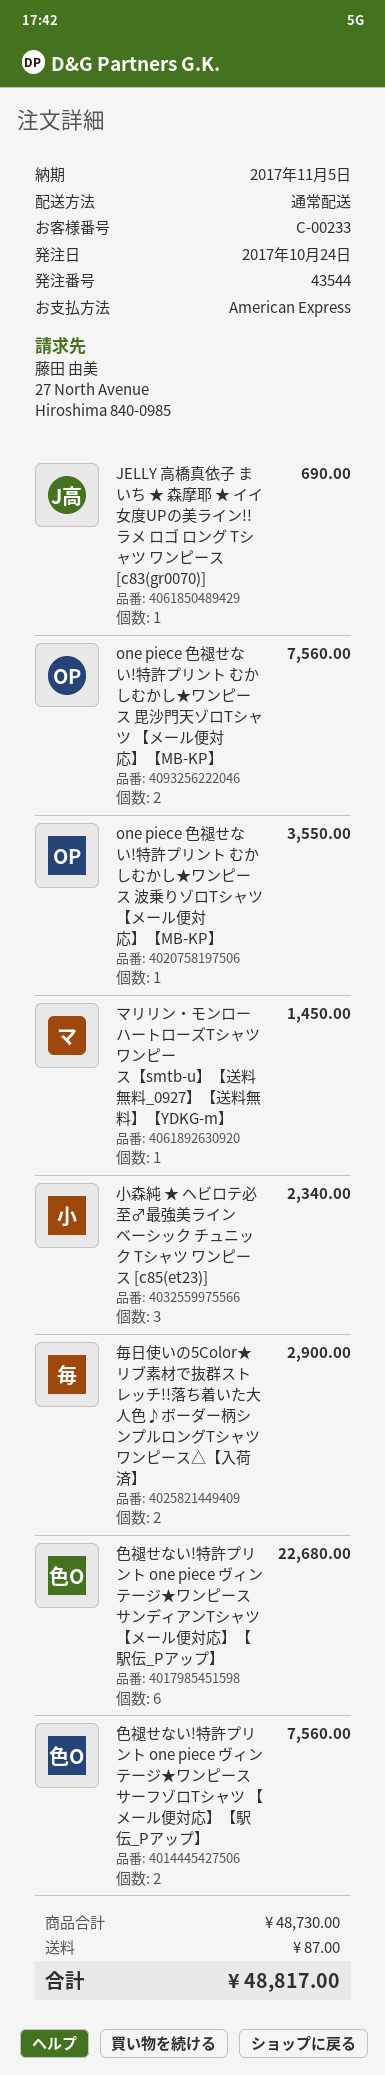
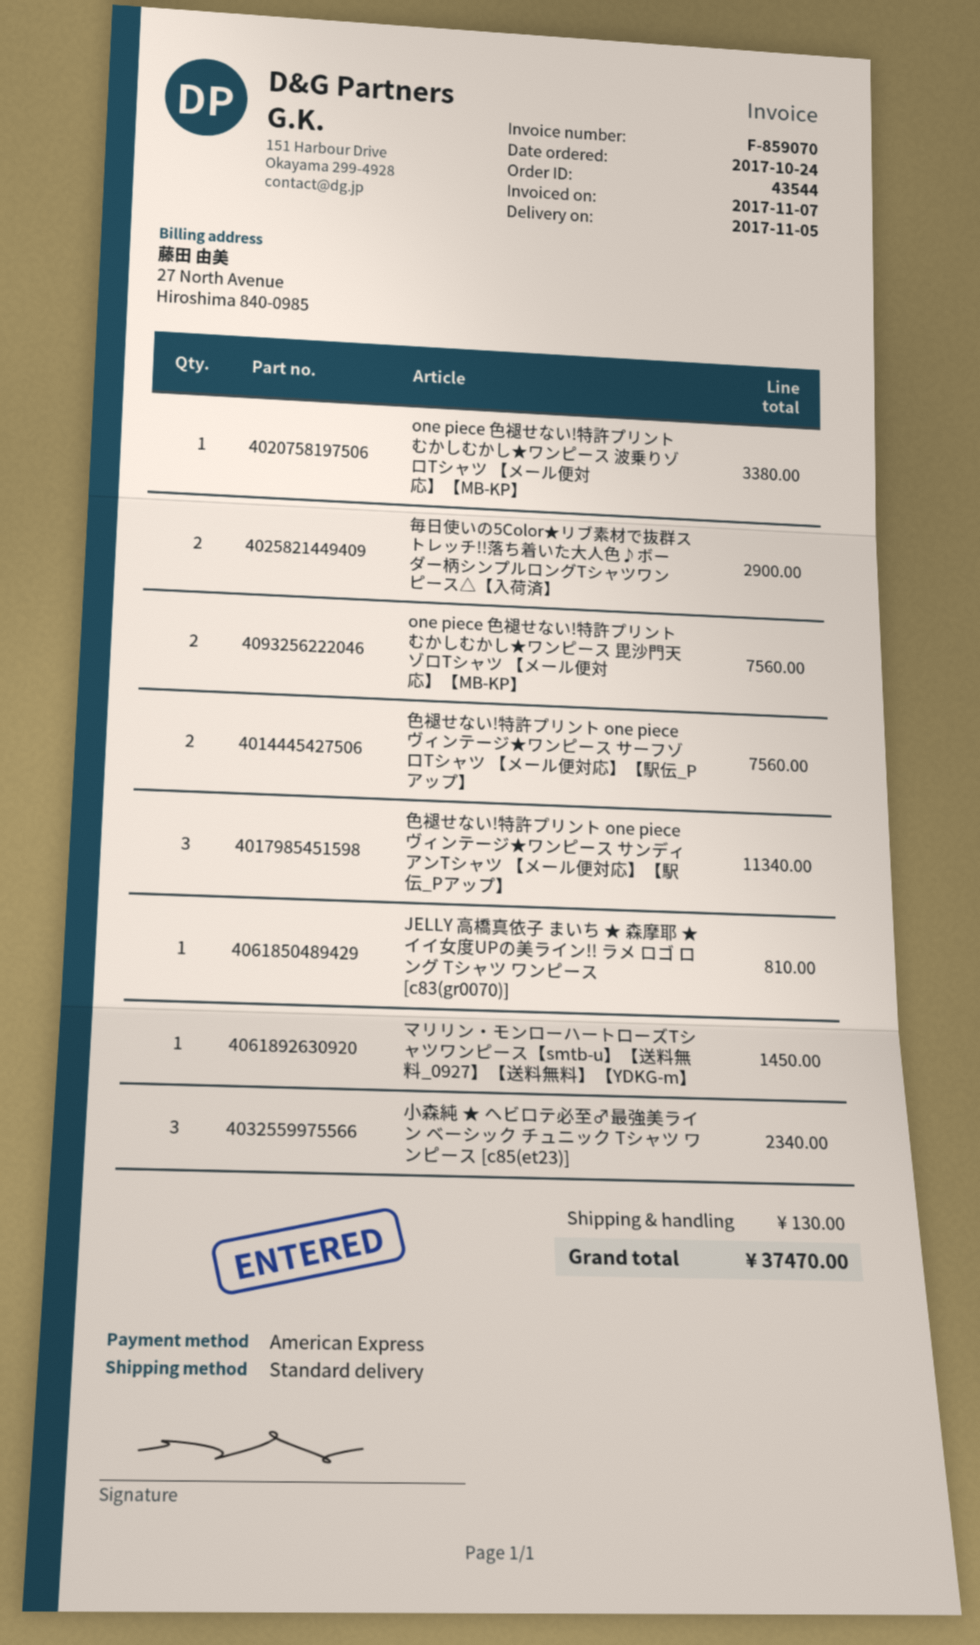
JELLY 高橋真依子 まいち ★ 森摩耶 ★ イイ女度UPの美ライン!! ラメ ロゴ ロング Tシャツ ワンピース [c83(gr0070)]: 1 for 690.00 -> 1 for 810.00
one piece 色褪せない!特許プリント むかしむかし★ワンピース 波乗りゾロTシャツ 【メール便対応】【MB-KP】: 1 for 3550.00 -> 1 for 3380.00
色褪せない!特許プリント one piece ヴィンテージ★ワンピース サンディアンTシャツ 【メール便対応】【駅伝_Pアップ】: 6 for 22680.00 -> 3 for 11340.00
shipping: 87.00 -> 130.00
total: 48817.00 -> 37470.00

